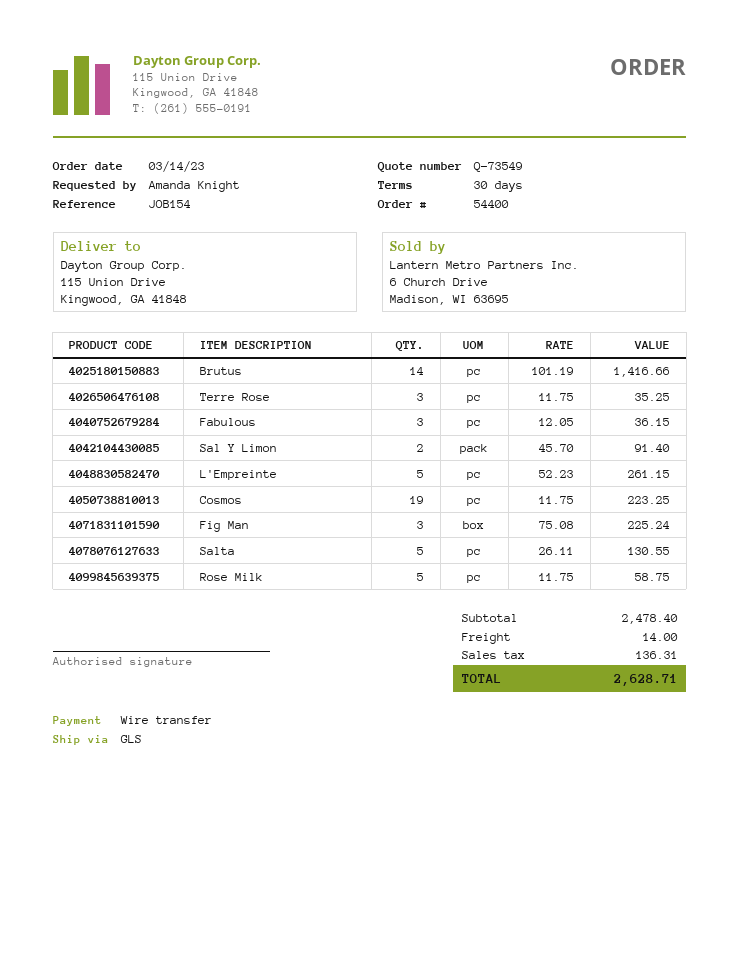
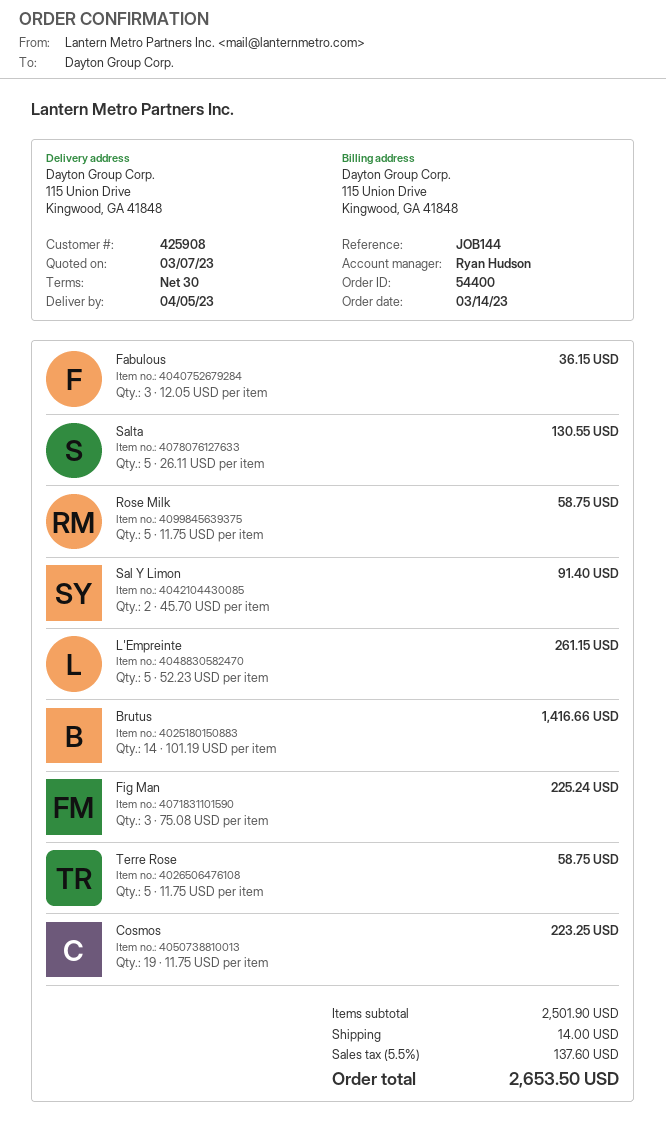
reference: JOB154 -> JOB144
Terre Rose: 3 x 11.75 = 35.25 -> 5 x 11.75 = 58.75
subtotal: 2478.40 -> 2501.90
tax: 136.31 -> 137.60
total: 2628.71 -> 2653.50

